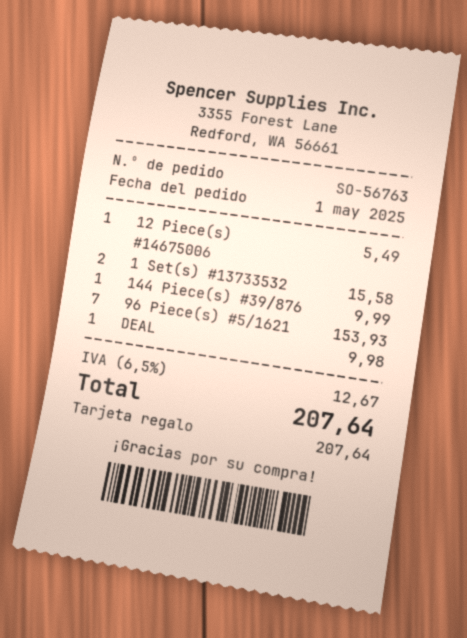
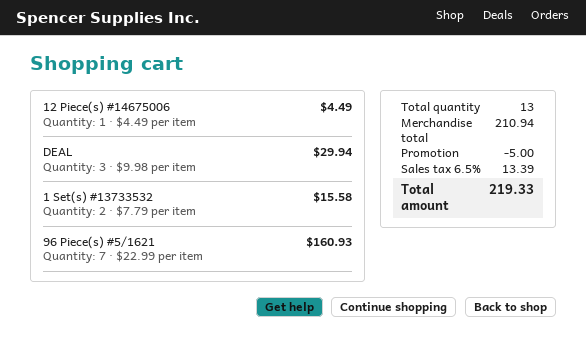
12 Piece(s) #14675006: 1 for 5.49 -> 1 for 4.49
144 Piece(s) #39/876: 1 for 9.99 -> none
96 Piece(s) #5/1621: 7 for 153.93 -> 7 for 160.93
DEAL: 1 for 9.98 -> 3 for 29.94
discount: none -> 5.00
tax: 6.5% = 12.67 -> 6.5% = 13.39
total: 207.64 -> 219.33

